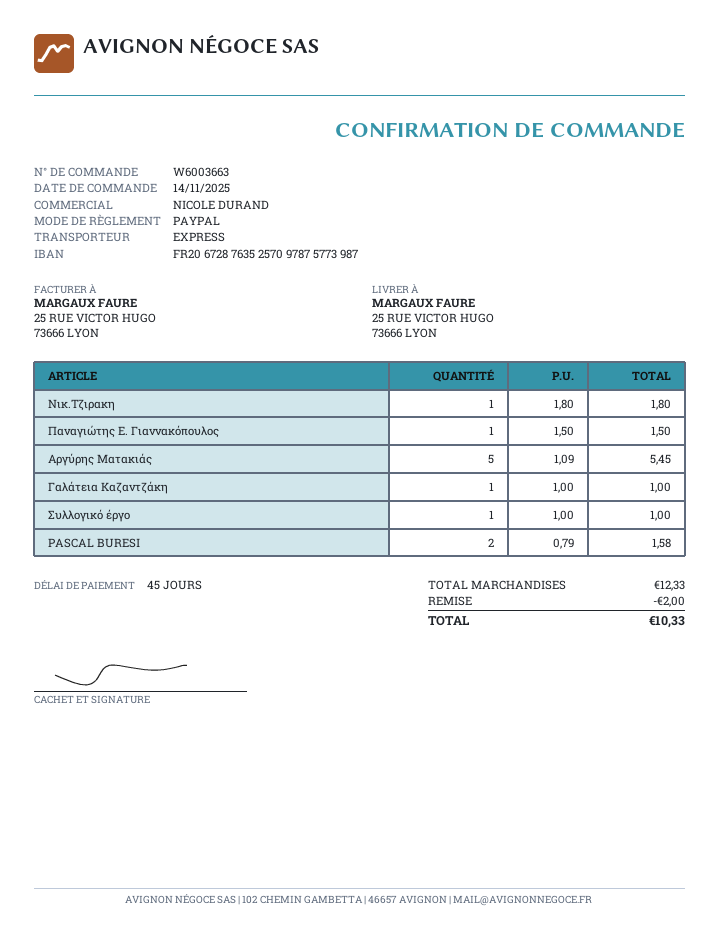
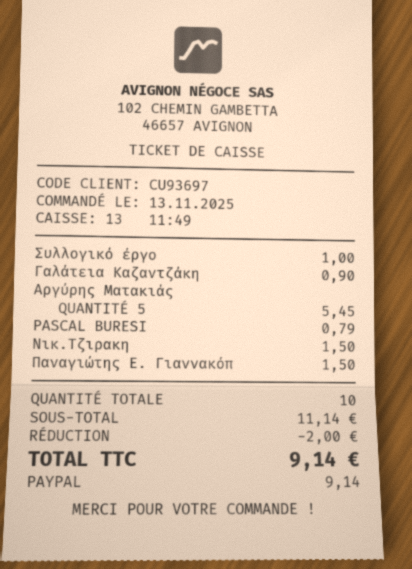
order date: 2025-11-14 -> 2025-11-13
Νικ.Τζιρακη: 1 for 1.80 -> 1 for 1.50
Γαλάτεια Καζαντζάκη: 1 for 1.00 -> 1 for 0.90
PASCAL BURESI: 2 for 1.58 -> 1 for 0.79
subtotal: 12.33 -> 11.14
total: 10.33 -> 9.14

